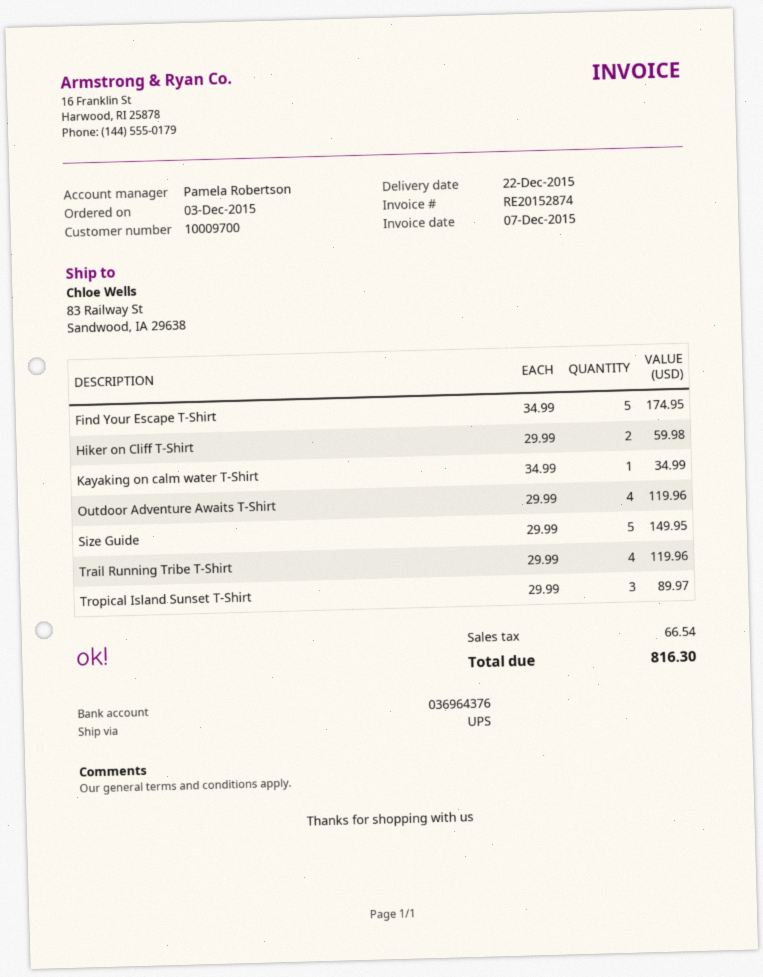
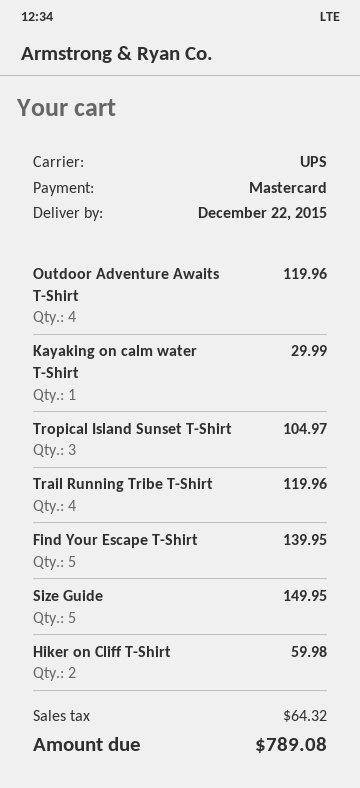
Find Your Escape T-Shirt: 5 for 174.95 -> 5 for 139.95
Kayaking on calm water T-Shirt: 1 for 34.99 -> 1 for 29.99
Tropical Island Sunset T-Shirt: 3 for 89.97 -> 3 for 104.97
tax: 66.54 -> 64.32
total: 816.30 -> 789.08

